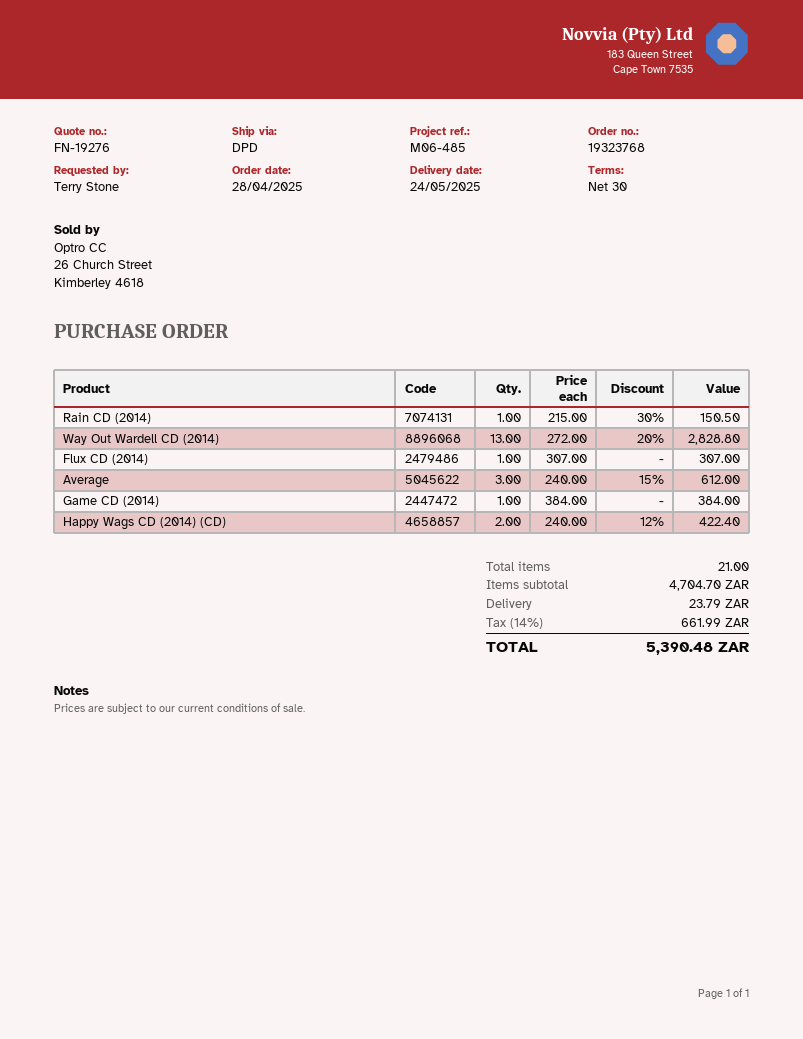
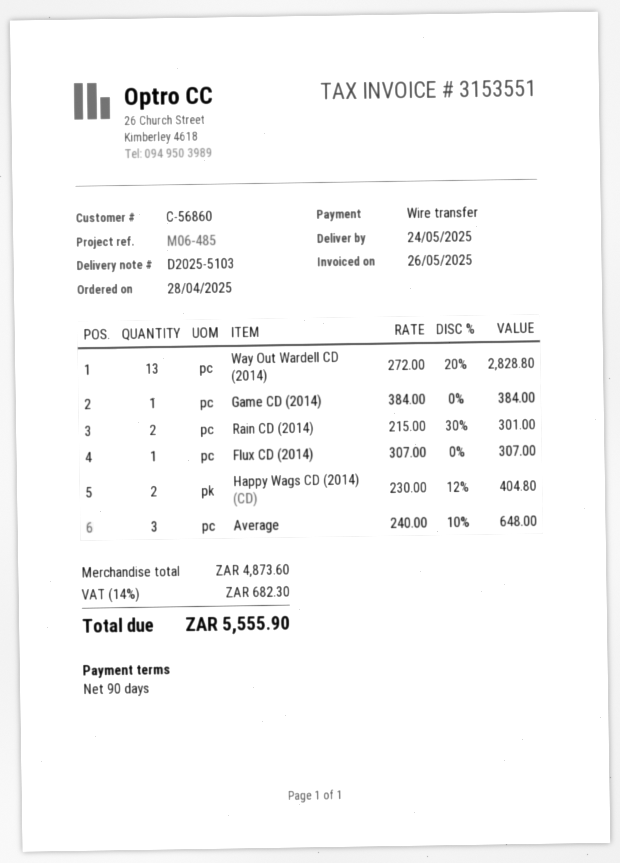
payment terms: 30 days -> 90 days
Rain CD (2014): 1 x 215.00 - 30% = 150.50 -> 2 x 215.00 - 30% = 301.00
Average: 3 x 240.00 - 15% = 612.00 -> 3 x 240.00 - 10% = 648.00
Happy Wags CD (2014) (CD): 2 x 240.00 - 12% = 422.40 -> 2 x 230.00 - 12% = 404.80
subtotal: 4704.70 -> 4873.60
shipping: 23.79 -> none
tax: 14% = 661.99 -> 14% = 682.30
total: 5390.48 -> 5555.90

